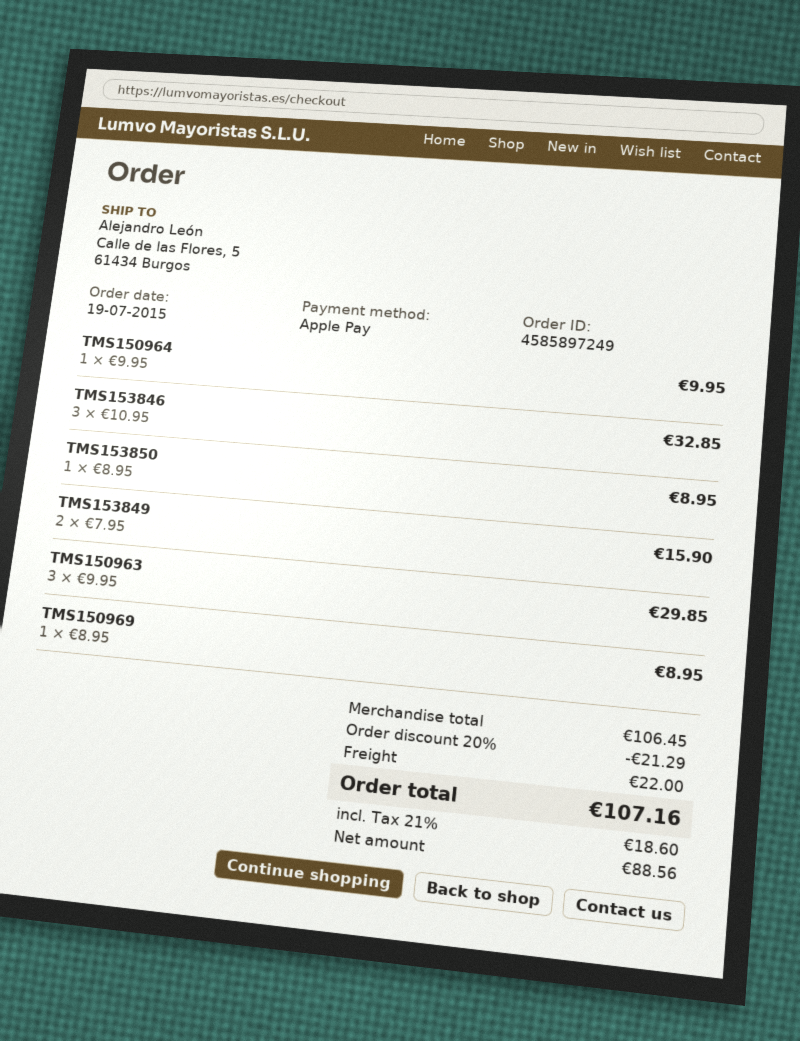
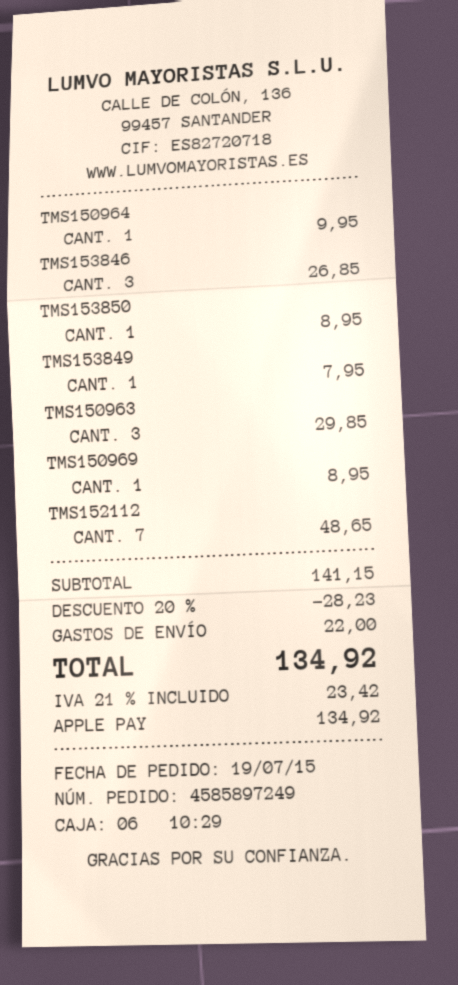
TMS153846: 3 for 32.85 -> 3 for 26.85
TMS153849: 2 for 15.90 -> 1 for 7.95
TMS152112: none -> 7 for 48.65
subtotal: 106.45 -> 141.15
discount: 20% = 21.29 -> 20% = 28.23
tax: 21% = 18.60 -> 21% = 23.42
total: 107.16 -> 134.92

